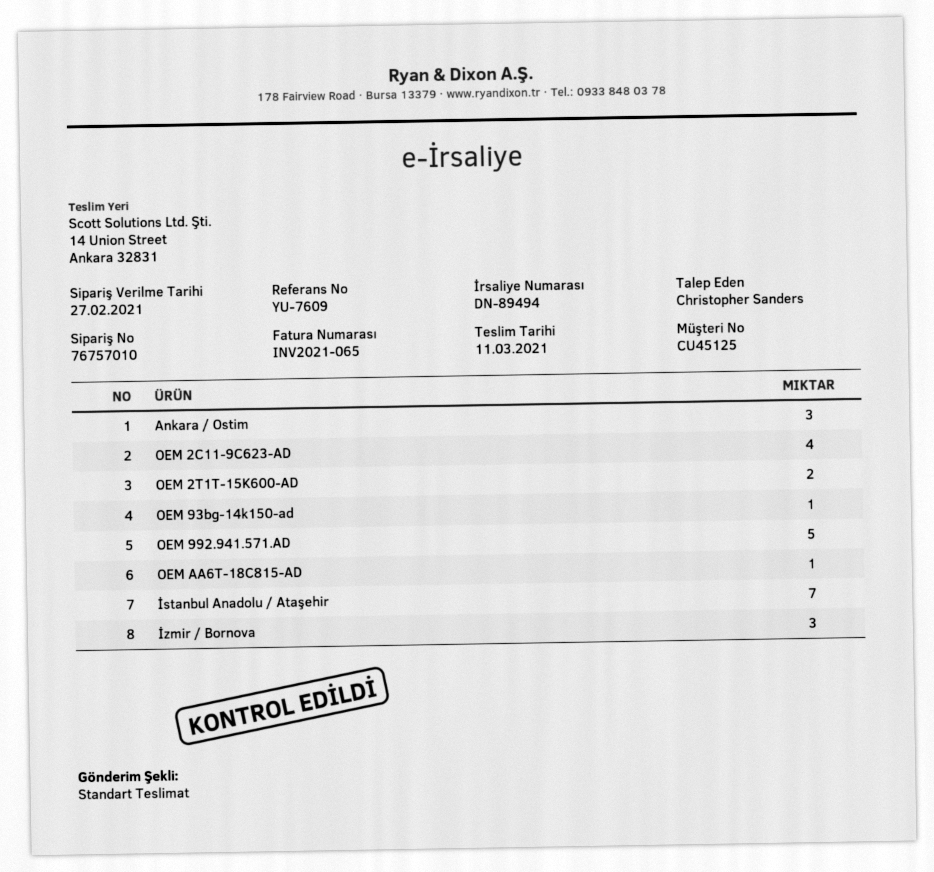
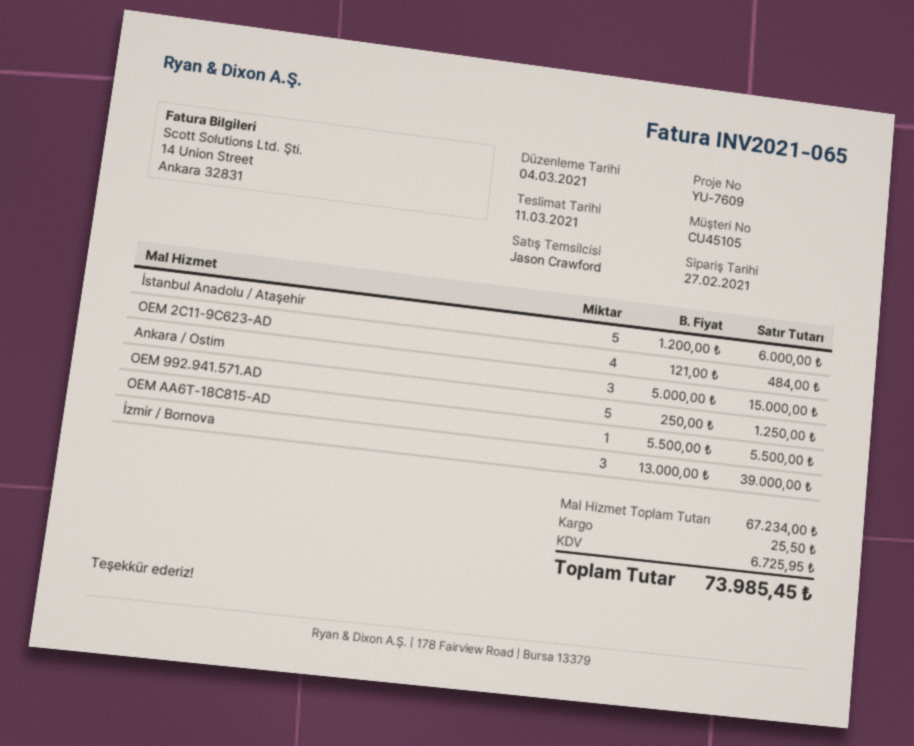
customer number: CU45125 -> CU45105
OEM 2T1T-15K600-AD: 2 -> none
OEM 93bg-14k150-ad: 1 -> none
İstanbul Anadolu / Ataşehir: 7 -> 5

